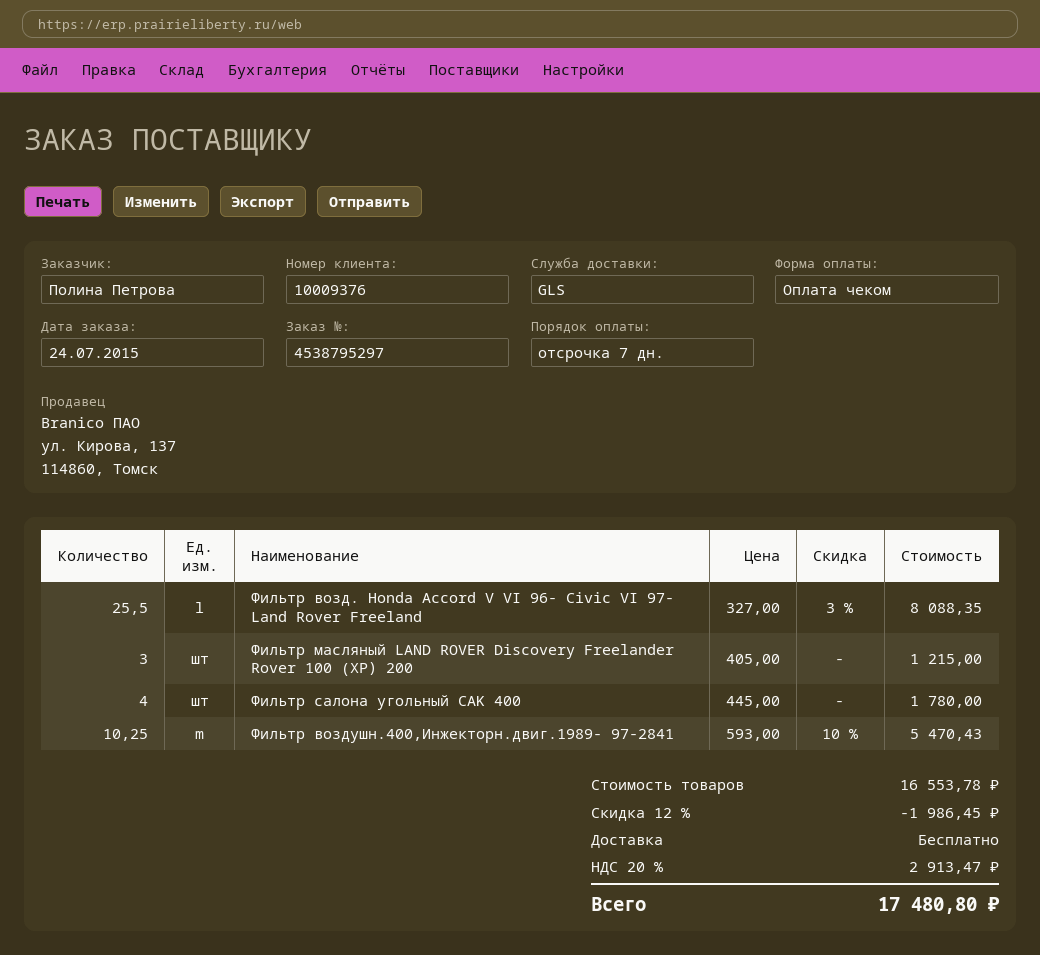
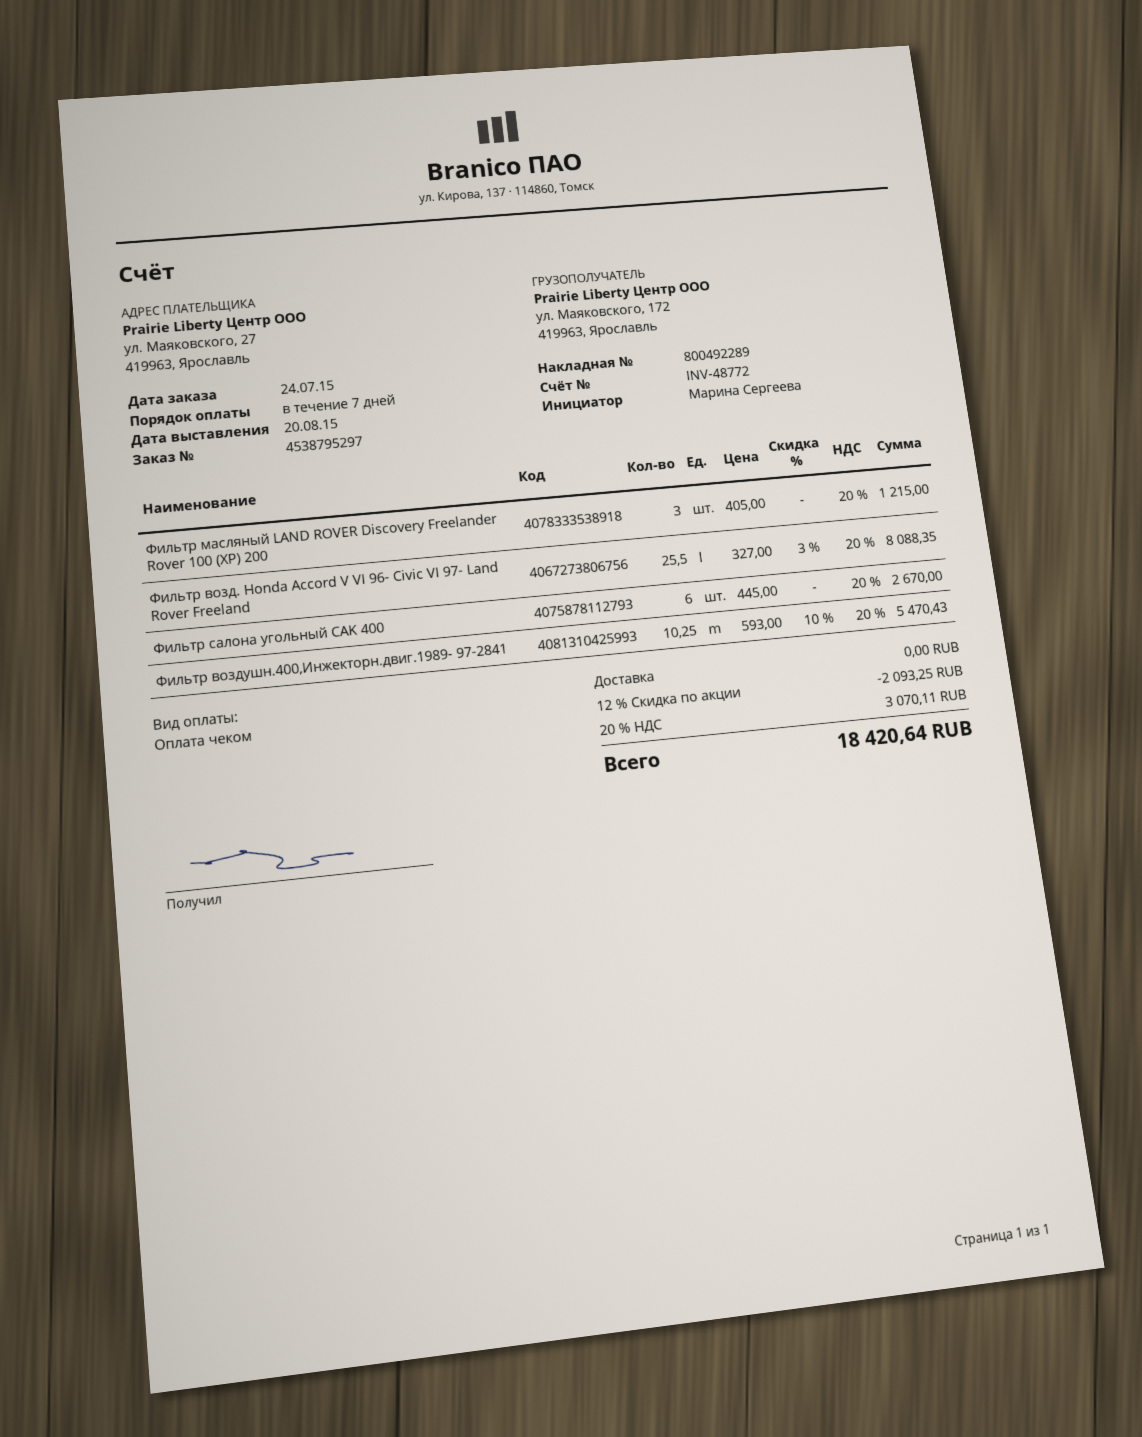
ordered by: Полина Петрова -> Марина Сергеева
Фильтр салона угольный CAK 400: 4 x 445.00 = 1780.00 -> 6 x 445.00 = 2670.00
discount: 12% = 1986.45 -> 12% = 2093.25
tax: 20% = 2913.47 -> 20% = 3070.11
total: 17480.80 -> 18420.64

